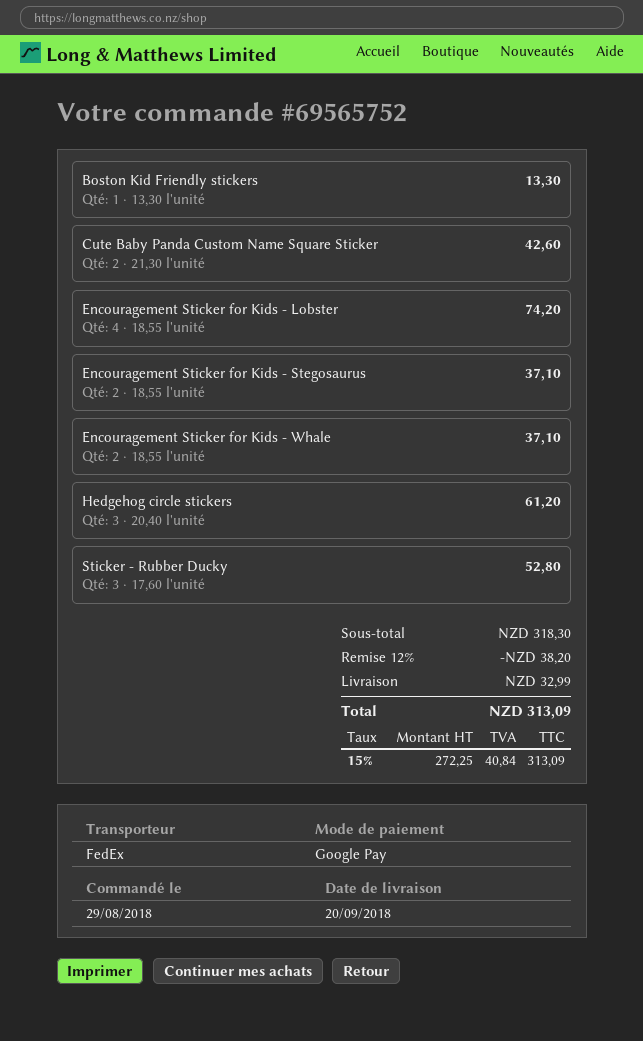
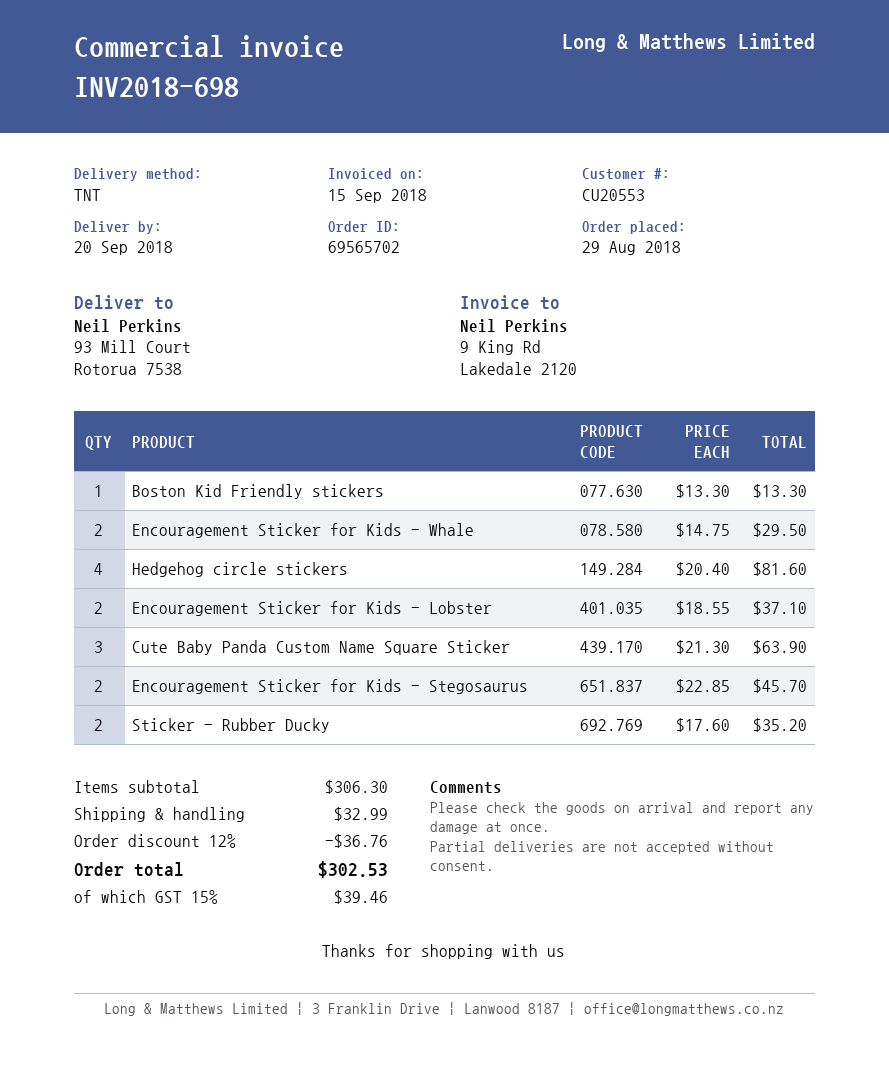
order number: 69565752 -> 69565702
shipping method: FedEx -> TNT
Cute Baby Panda Custom Name Square Sticker: 2 x 21.30 = 42.60 -> 3 x 21.30 = 63.90
Encouragement Sticker for Kids - Lobster: 4 x 18.55 = 74.20 -> 2 x 18.55 = 37.10
Encouragement Sticker for Kids - Stegosaurus: 2 x 18.55 = 37.10 -> 2 x 22.85 = 45.70
Encouragement Sticker for Kids - Whale: 2 x 18.55 = 37.10 -> 2 x 14.75 = 29.50
Hedgehog circle stickers: 3 x 20.40 = 61.20 -> 4 x 20.40 = 81.60
Sticker - Rubber Ducky: 3 x 17.60 = 52.80 -> 2 x 17.60 = 35.20
subtotal: 318.30 -> 306.30
discount: 12% = 38.20 -> 12% = 36.76
tax: 15% = 40.84 -> 15% = 39.46
total: 313.09 -> 302.53

